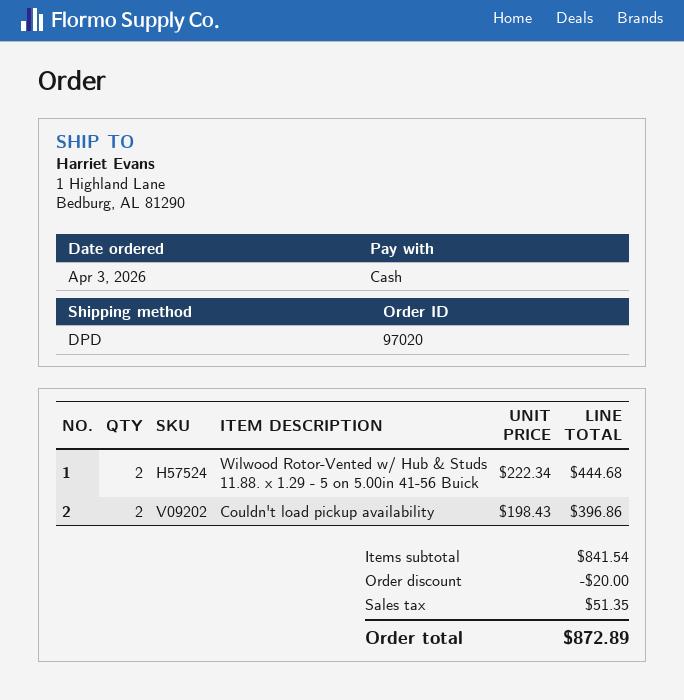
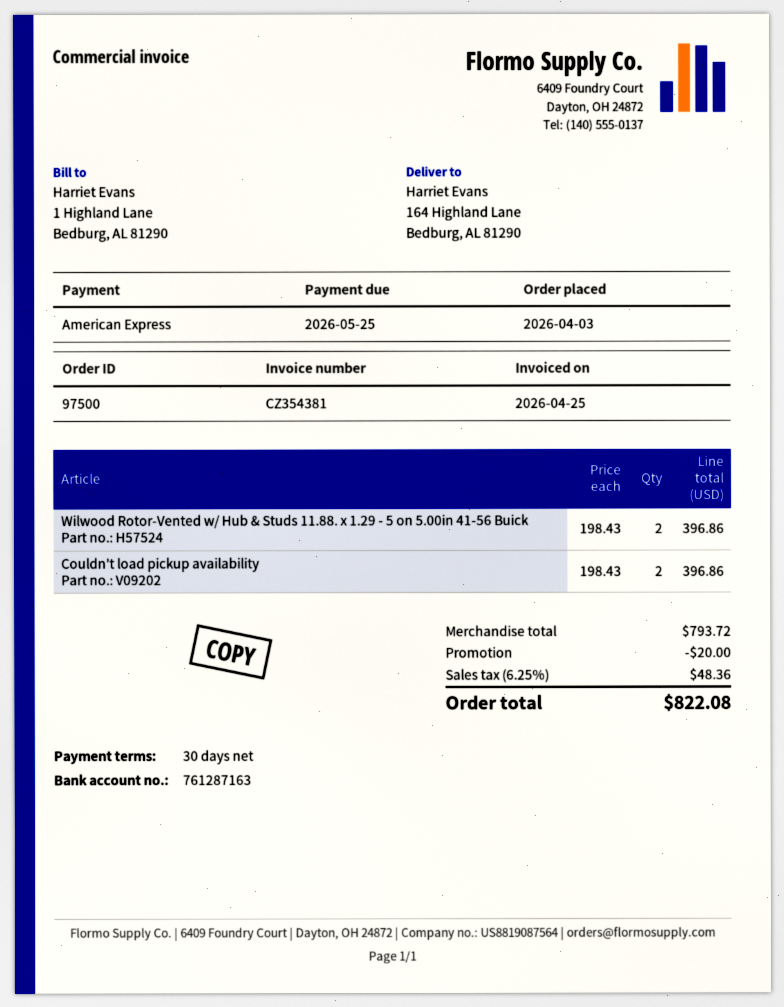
order number: 97020 -> 97500
payment method: cash -> American Express
ship to: 1 Highland Lane, Bedburg, AL 81290 -> 164 Highland Lane, Bedburg, AL 81290
Wilwood Rotor-Vented w/ Hub & Studs 11.88. x 1.29 - 5 on 5.00in 41-56 Buick: 2 x 222.34 = 444.68 -> 2 x 198.43 = 396.86
subtotal: 841.54 -> 793.72
tax: 51.35 -> 48.36
total: 872.89 -> 822.08

